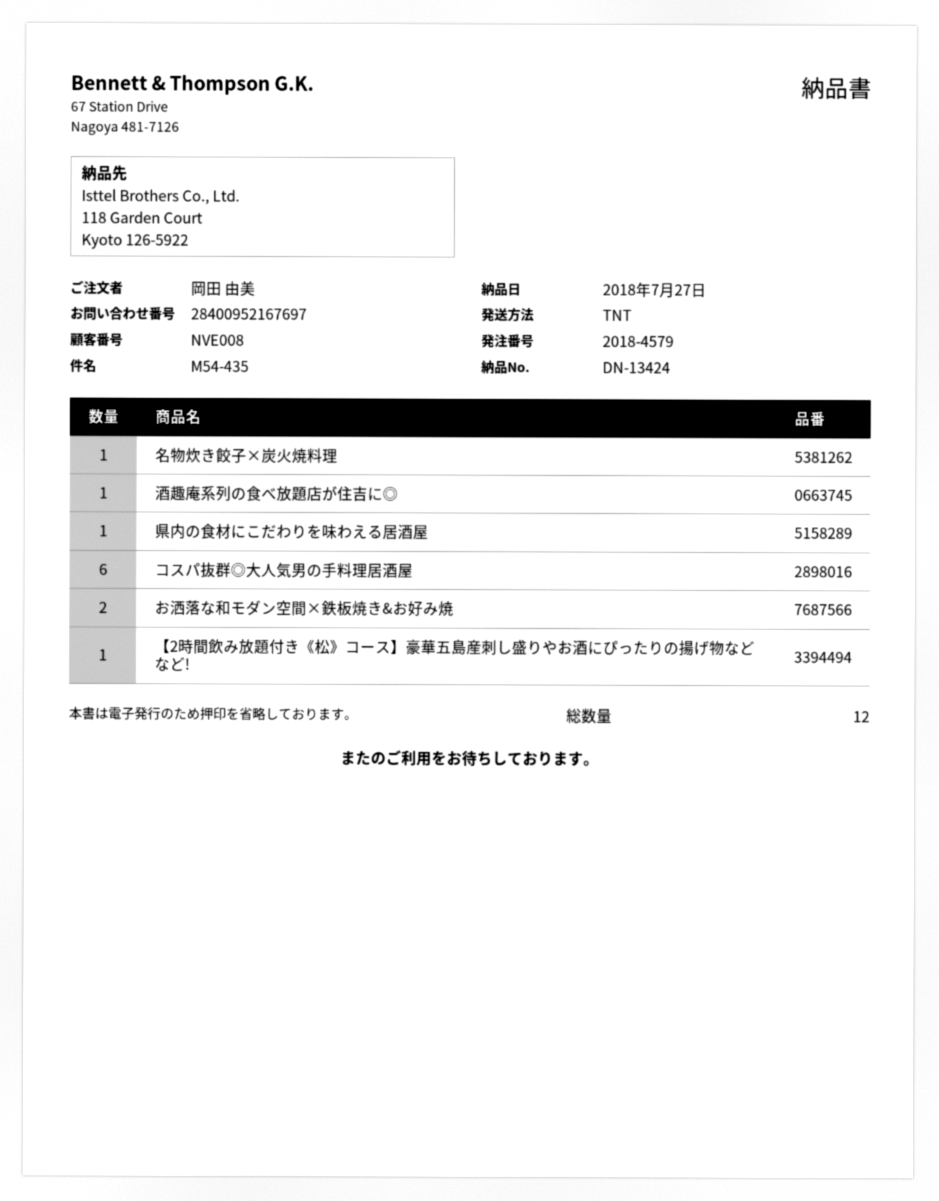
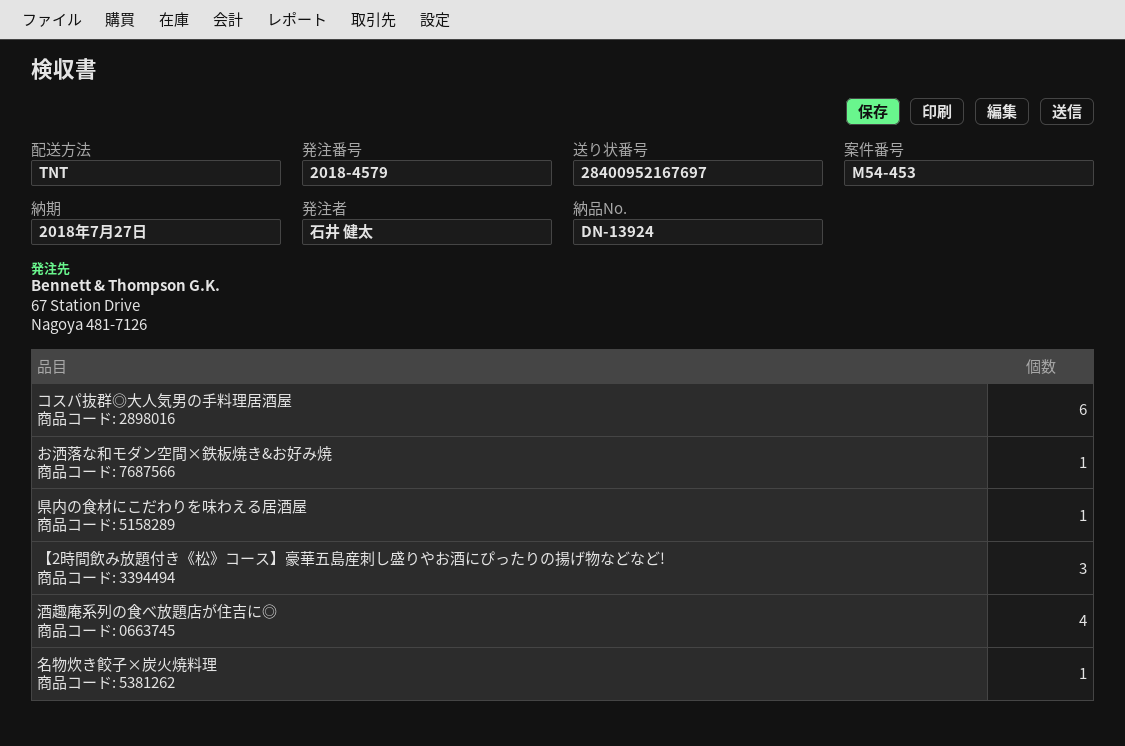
delivery note number: DN-13424 -> DN-13924
reference: M54-435 -> M54-453
ordered by: 岡田 由美 -> 石井 健太
酒趣庵系列の食べ放題店が住吉に◎: 1 -> 4
お洒落な和モダン空間×鉄板焼き&お好み焼: 2 -> 1
【2時間飲み放題付き《松》コース】豪華五島産刺し盛りやお酒にぴったりの揚げ物などなど!: 1 -> 3

